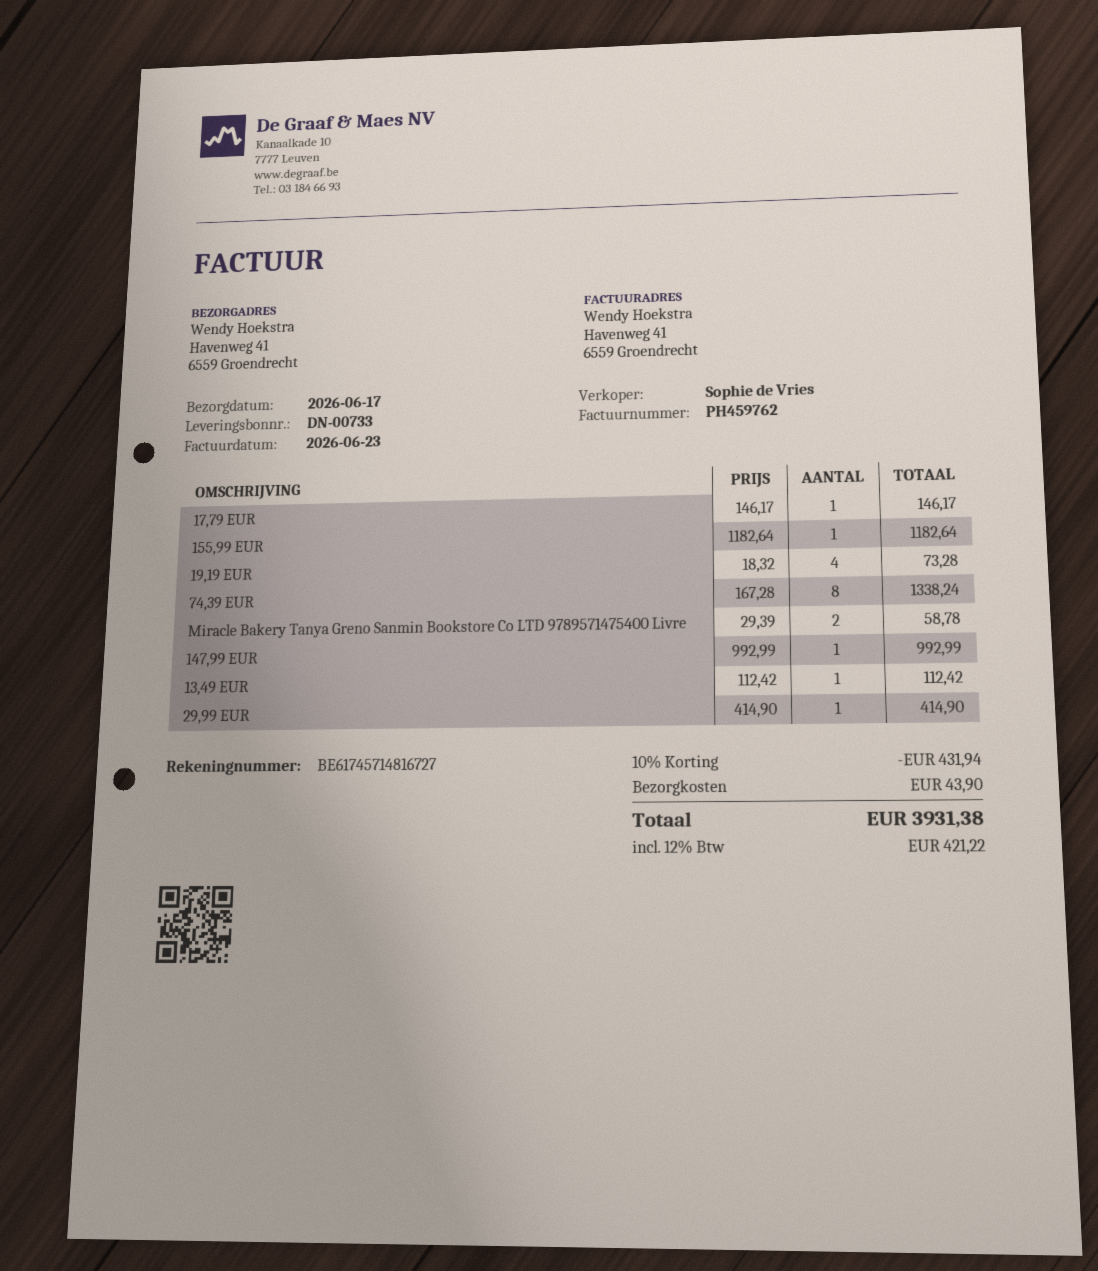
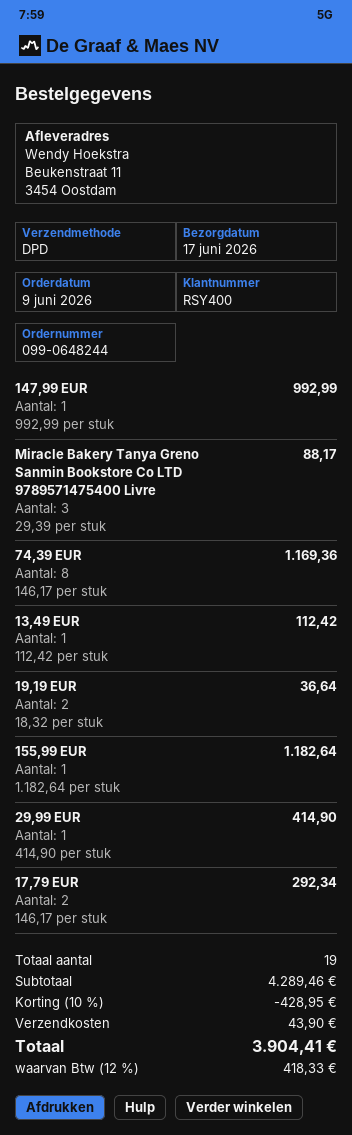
ship to: Havenweg 41, 6559 Groendrecht -> Beukenstraat 11, 3454 Oostdam
17,79 EUR: 1 x 146.17 = 146.17 -> 2 x 146.17 = 292.34
19,19 EUR: 4 x 18.32 = 73.28 -> 2 x 18.32 = 36.64
74,39 EUR: 8 x 167.28 = 1338.24 -> 8 x 146.17 = 1169.36
Miracle Bakery Tanya Greno Sanmin Bookstore Co LTD 9789571475400 Livre: 2 x 29.39 = 58.78 -> 3 x 29.39 = 88.17
discount: 10% = 431.94 -> 10% = 428.95
tax: 12% = 421.22 -> 12% = 418.33
total: 3931.38 -> 3904.41

